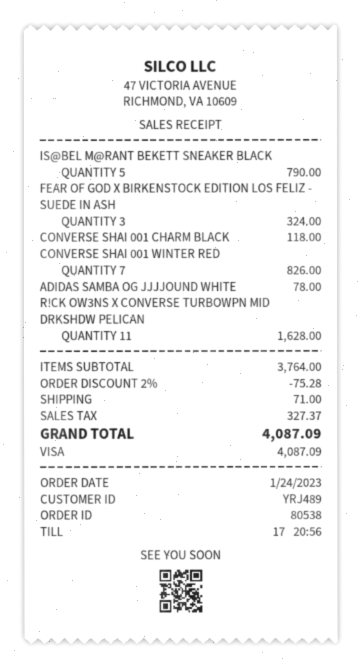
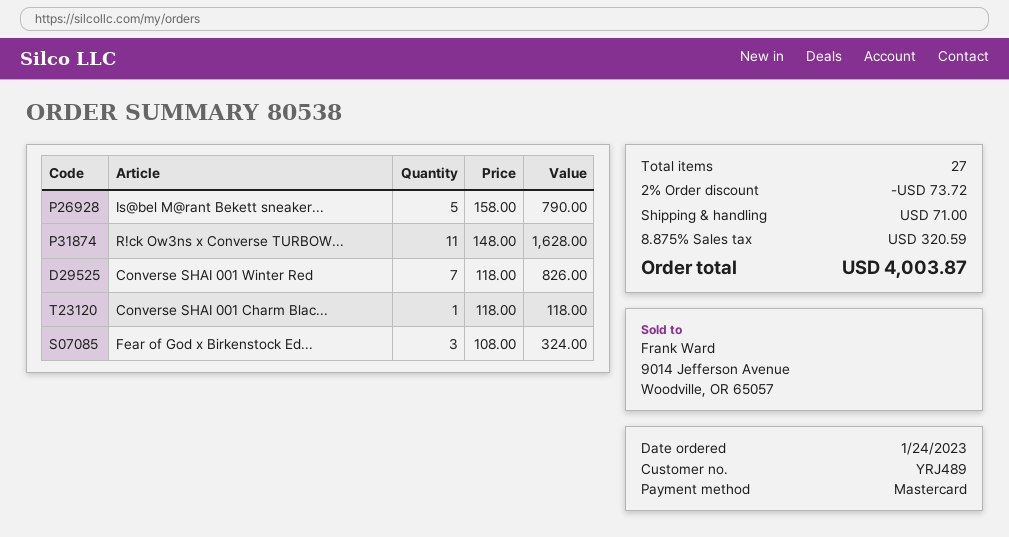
payment method: Visa -> Mastercard
ADIDAS SAMBA OG JJJJOUND WHITE: 1 for 78.00 -> none
discount: 2% = 75.28 -> 2% = 73.72
tax: 327.37 -> 320.59
total: 4087.09 -> 4003.87

